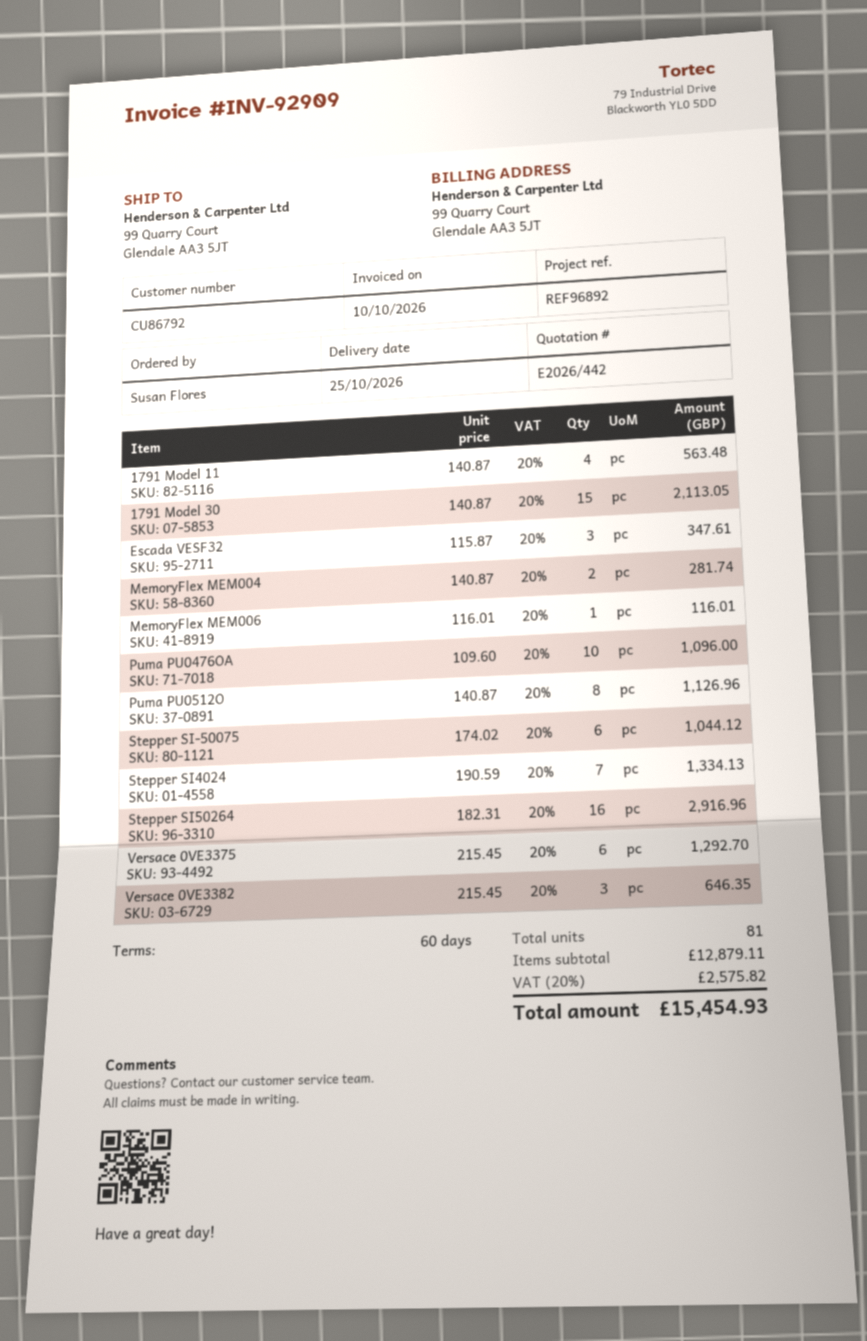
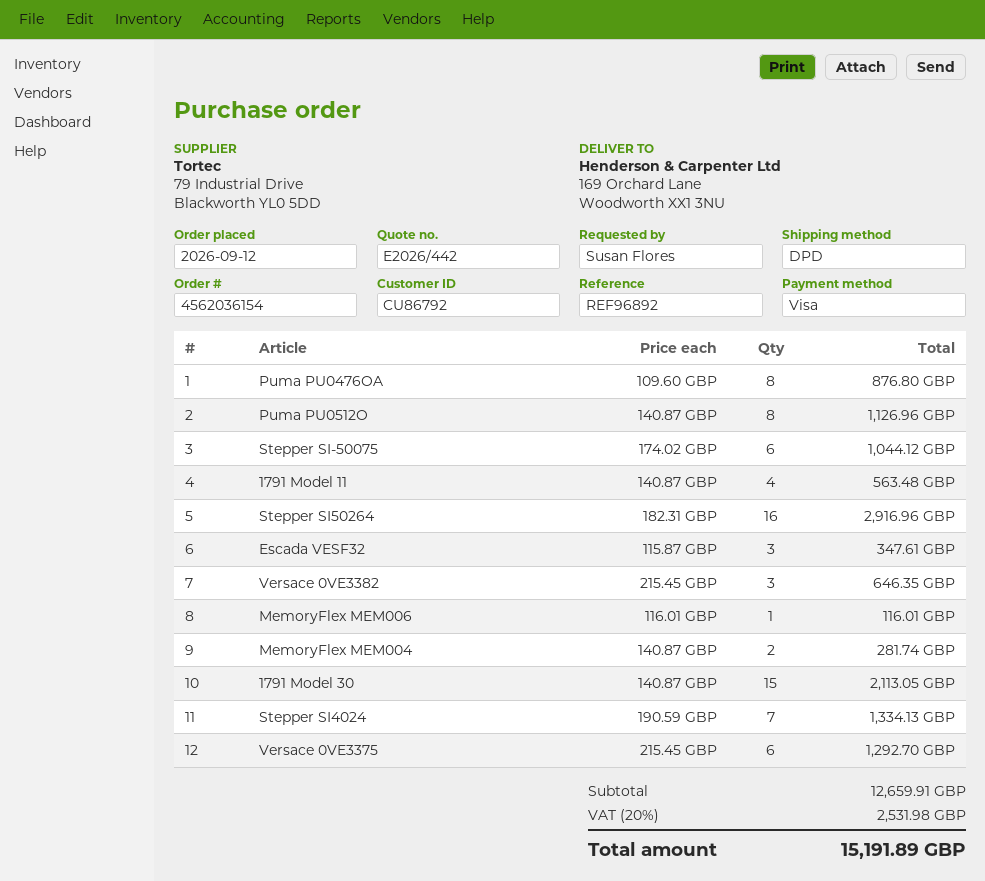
ship to: 99 Quarry Court, Glendale AA3 5JT -> 169 Orchard Lane, Woodworth XX1 3NU
Puma PU0476OA: 10 x 109.60 = 1096.00 -> 8 x 109.60 = 876.80
subtotal: 12879.11 -> 12659.91
tax: 20% = 2575.82 -> 20% = 2531.98
total: 15454.93 -> 15191.89

